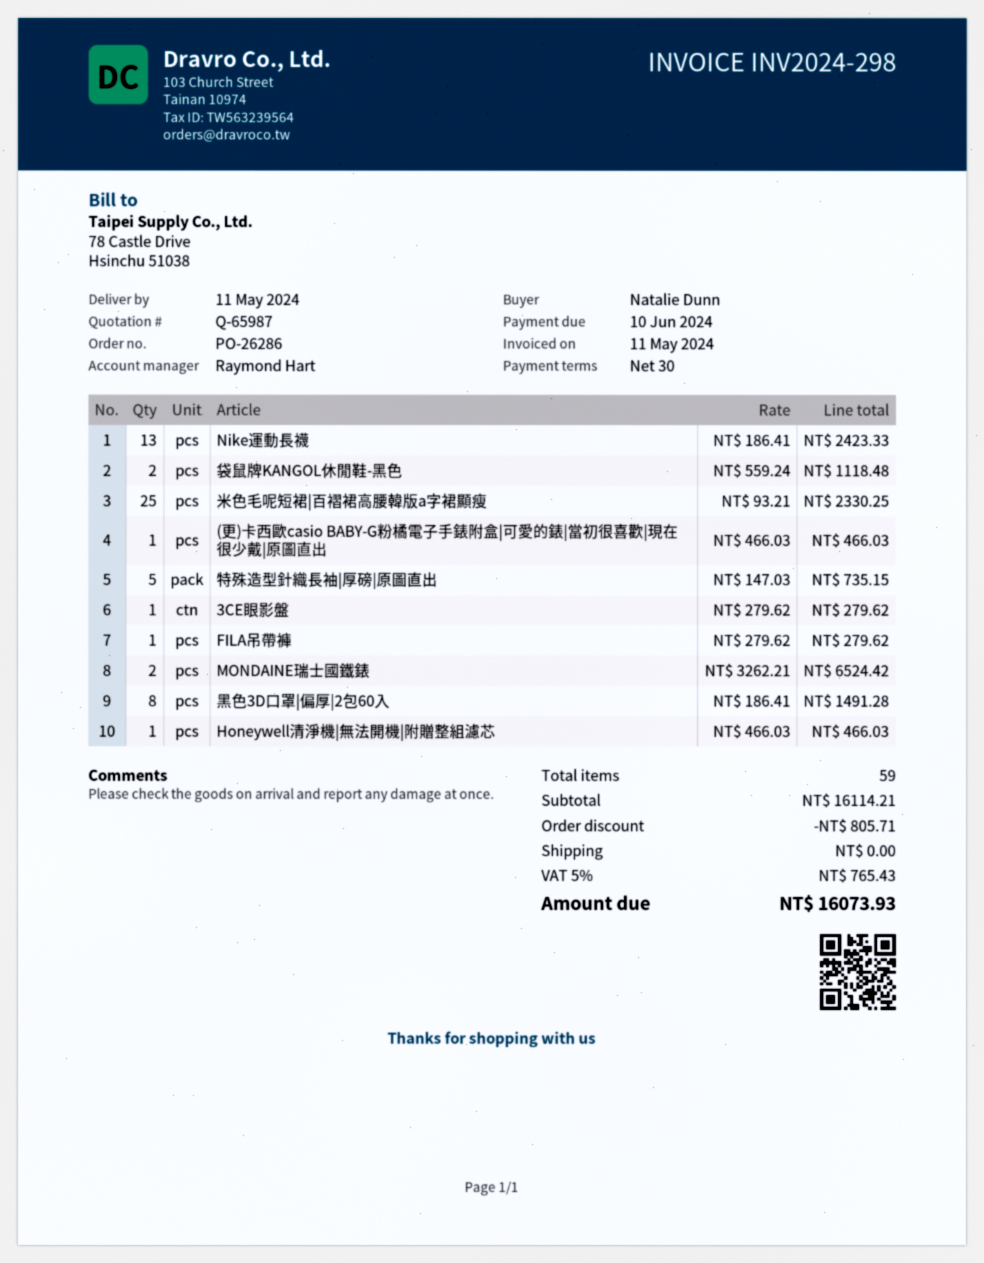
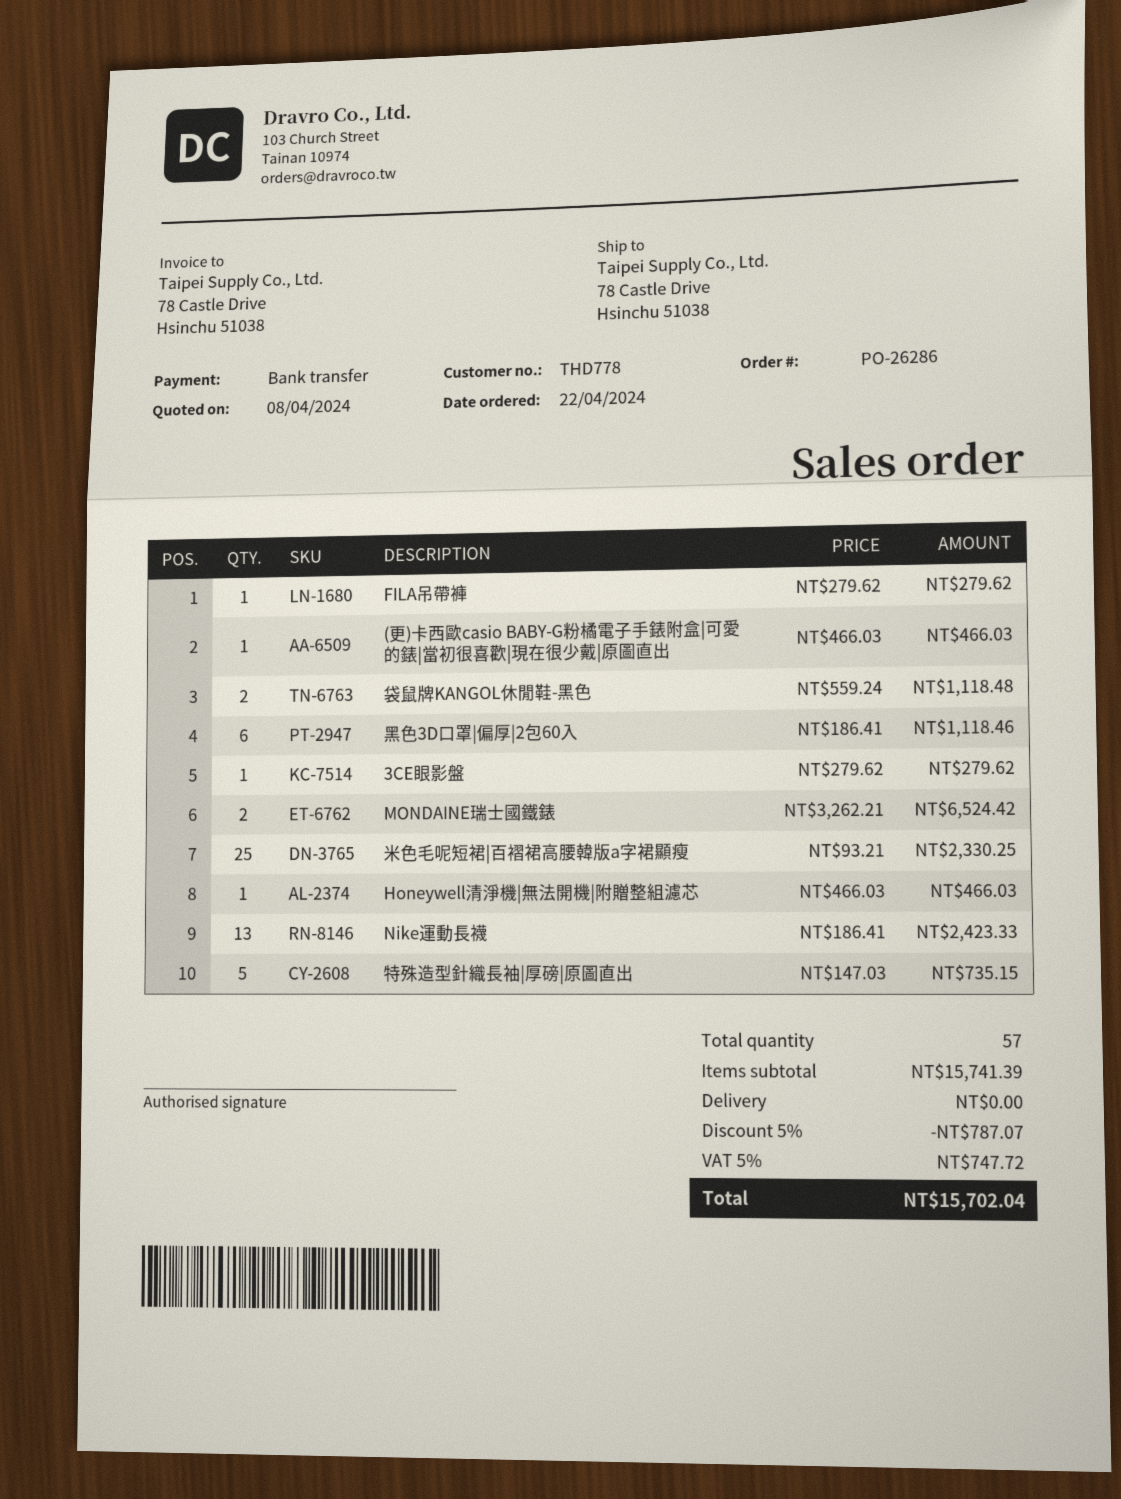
黑色3D口罩|偏厚|2包60入: 8 x 186.41 = 1491.28 -> 6 x 186.41 = 1118.46
total quantity: 59 -> 57
subtotal: 16114.21 -> 15741.39
discount: 805.71 -> 787.07
tax: 5% = 765.43 -> 5% = 747.72
total: 16073.93 -> 15702.04

